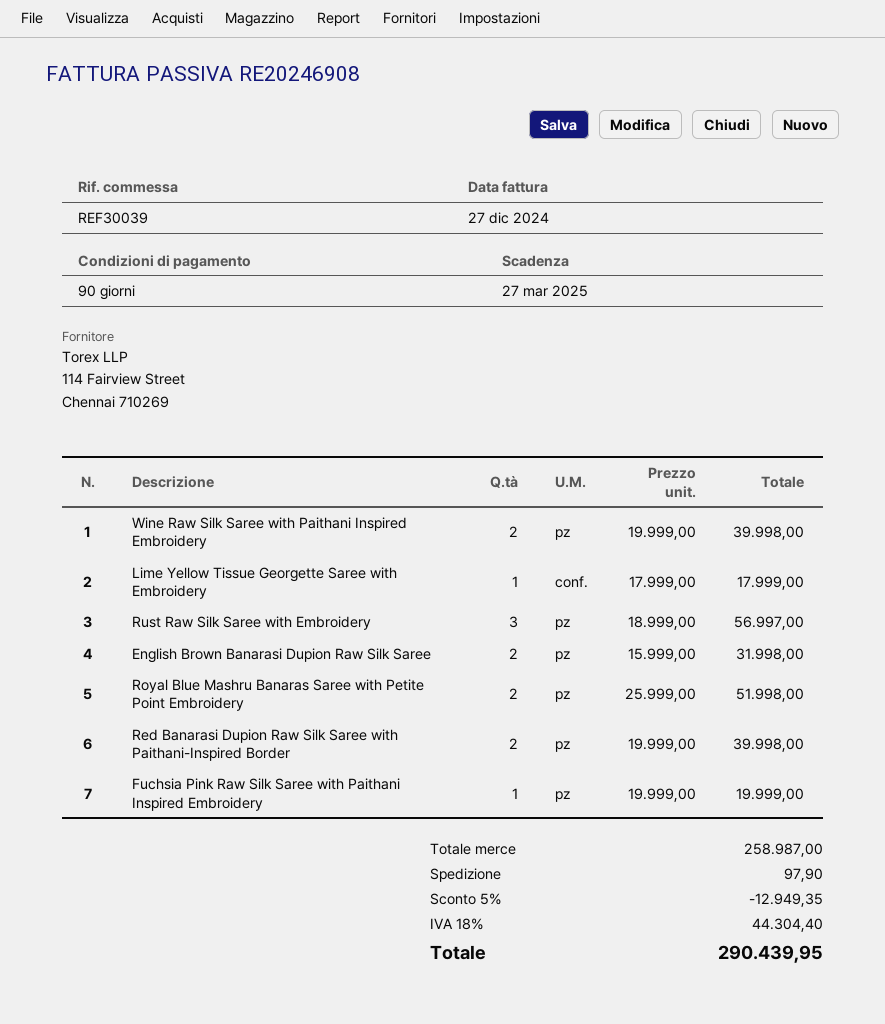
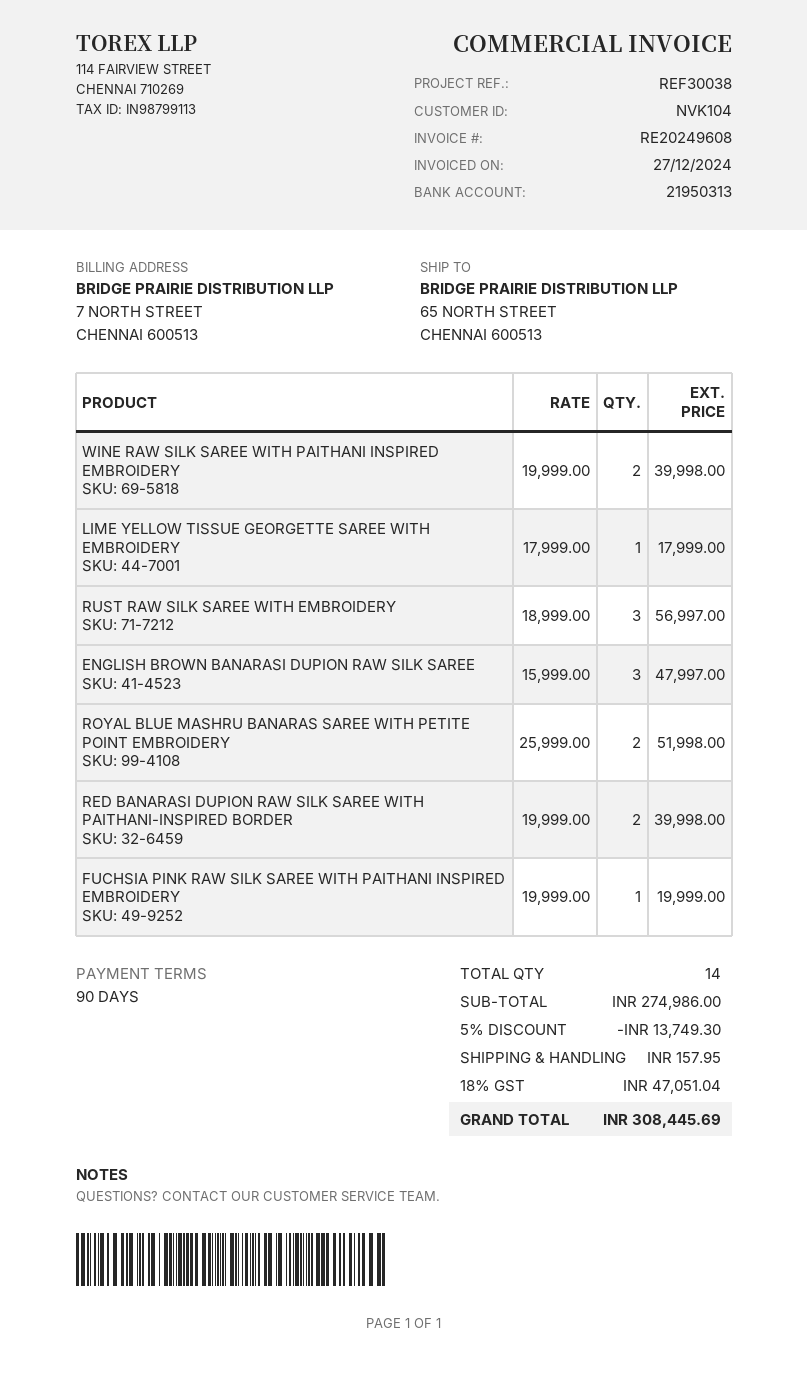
invoice number: RE20246908 -> RE20249608
reference: REF30039 -> REF30038
English Brown Banarasi Dupion Raw Silk Saree: 2 x 15999.00 = 31998.00 -> 3 x 15999.00 = 47997.00
subtotal: 258987.00 -> 274986.00
discount: 5% = 12949.35 -> 5% = 13749.30
shipping: 97.90 -> 157.95
tax: 18% = 44304.40 -> 18% = 47051.04
total: 290439.95 -> 308445.69

